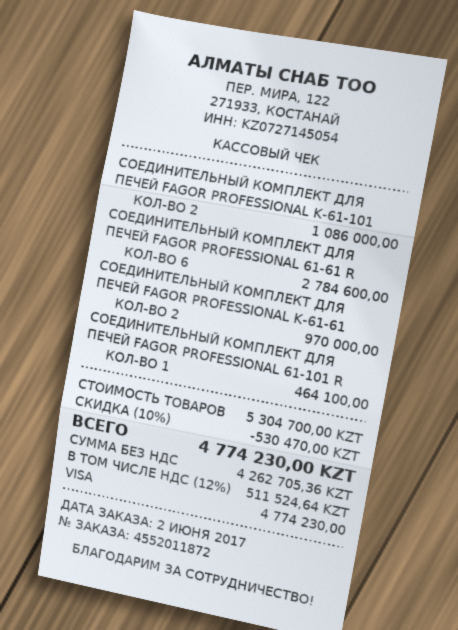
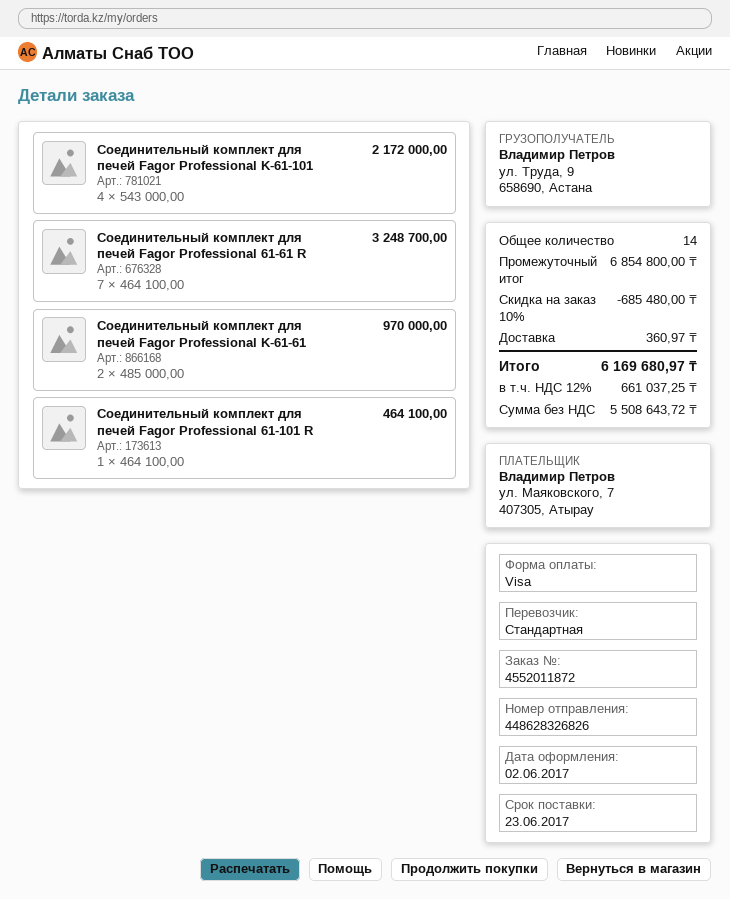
СОЕДИНИТЕЛЬНЫЙ КОМПЛЕКТ ДЛЯ ПЕЧЕЙ FAGOR PROFESSIONAL K-61-101: 2 for 1086000.00 -> 4 for 2172000.00
СОЕДИНИТЕЛЬНЫЙ КОМПЛЕКТ ДЛЯ ПЕЧЕЙ FAGOR PROFESSIONAL 61-61 R: 6 for 2784600.00 -> 7 for 3248700.00
subtotal: 5304700.00 -> 6854800.00
discount: 10% = 530470.00 -> 10% = 685480.00
shipping: none -> 360.97
net: 4262705.36 -> 5508643.72
tax: 12% = 511524.64 -> 12% = 661037.25
total: 4774230.00 -> 6169680.97

